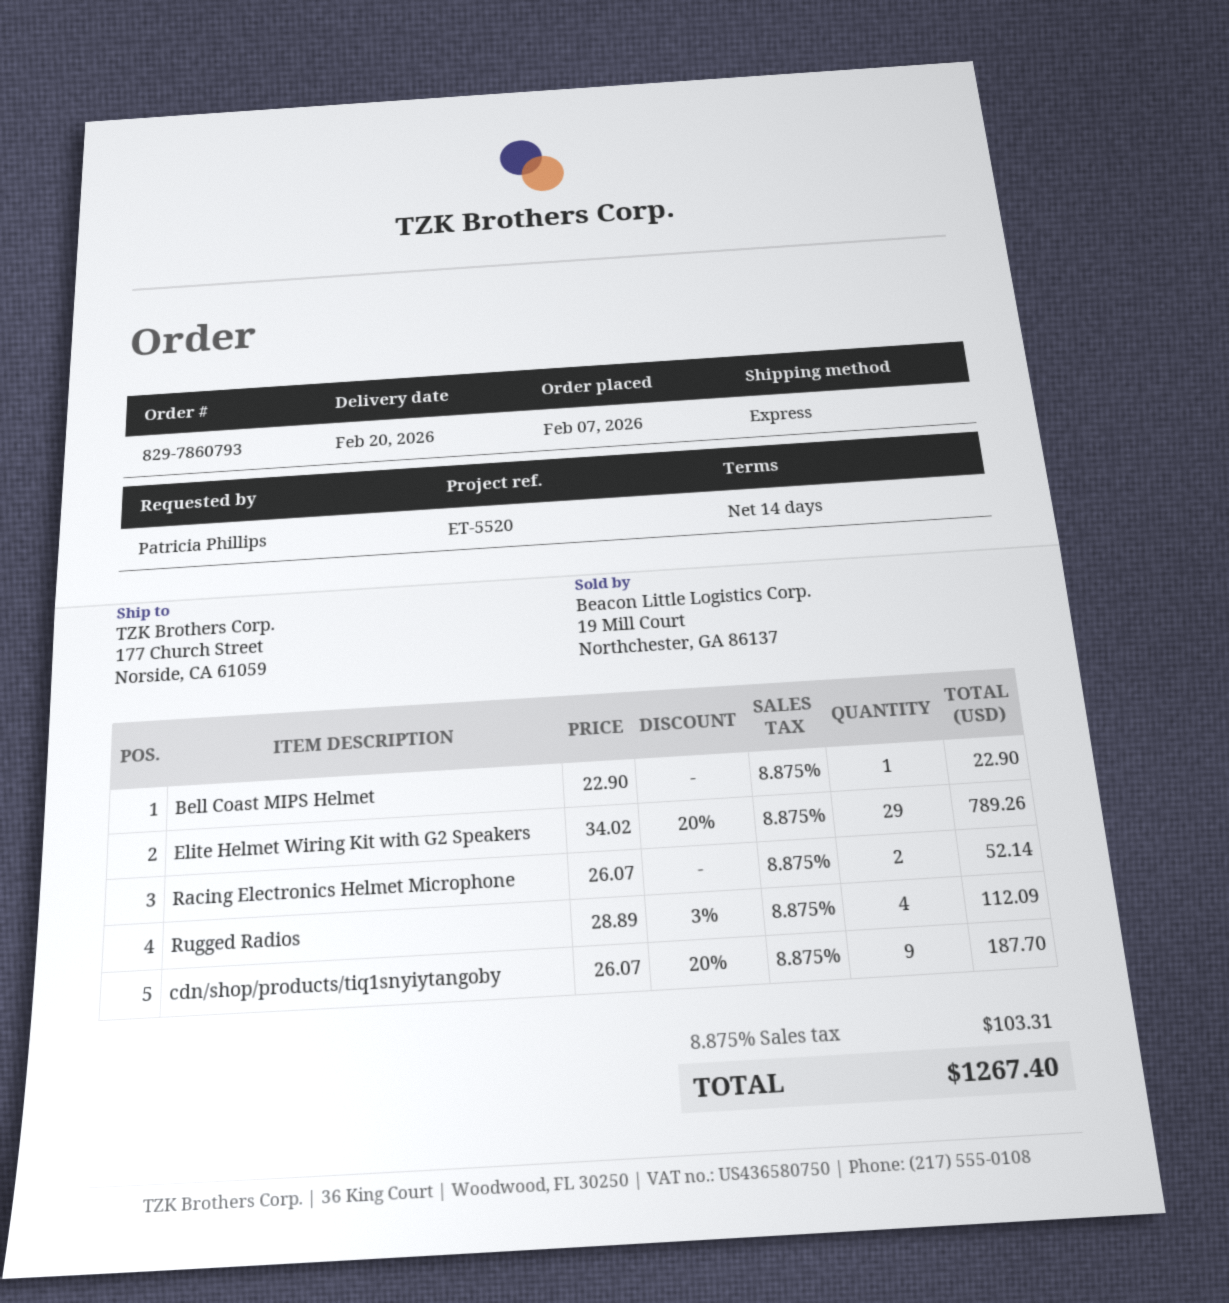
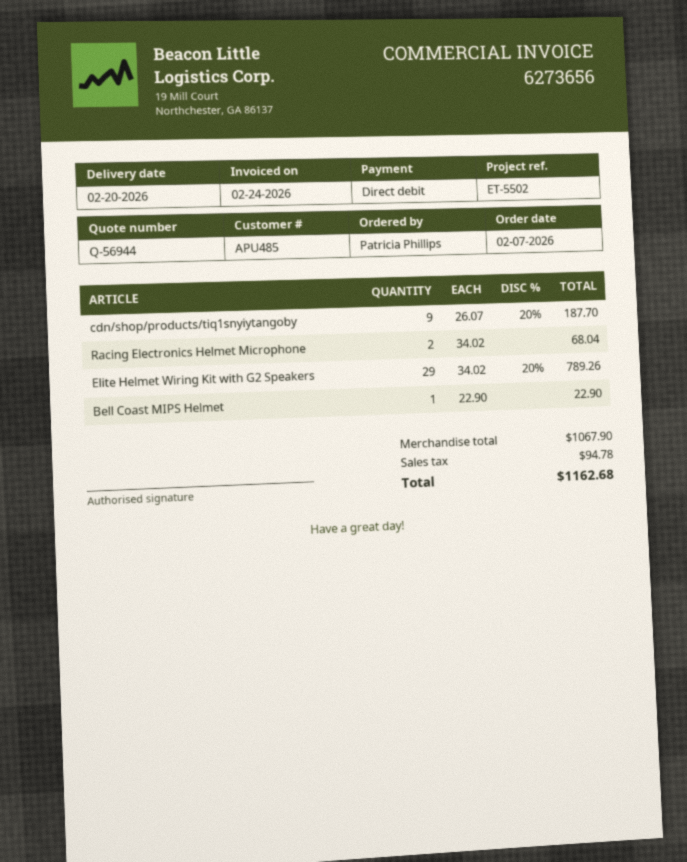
reference: ET-5520 -> ET-5502
Racing Electronics Helmet Microphone: 2 x 26.07 = 52.14 -> 2 x 34.02 = 68.04
Rugged Radios: 4 x 28.89 - 3% = 112.09 -> none
tax: 103.31 -> 94.78
total: 1267.40 -> 1162.68

